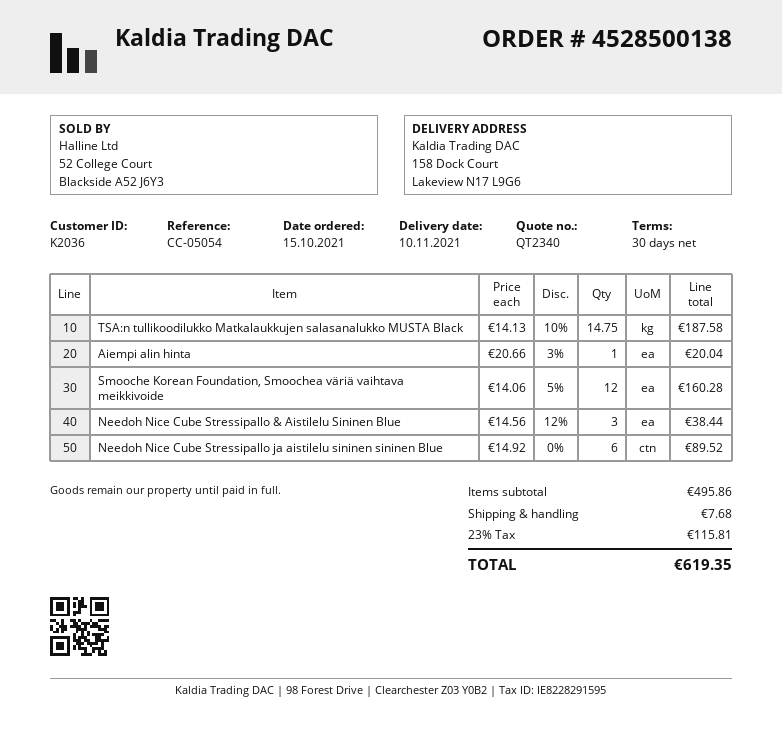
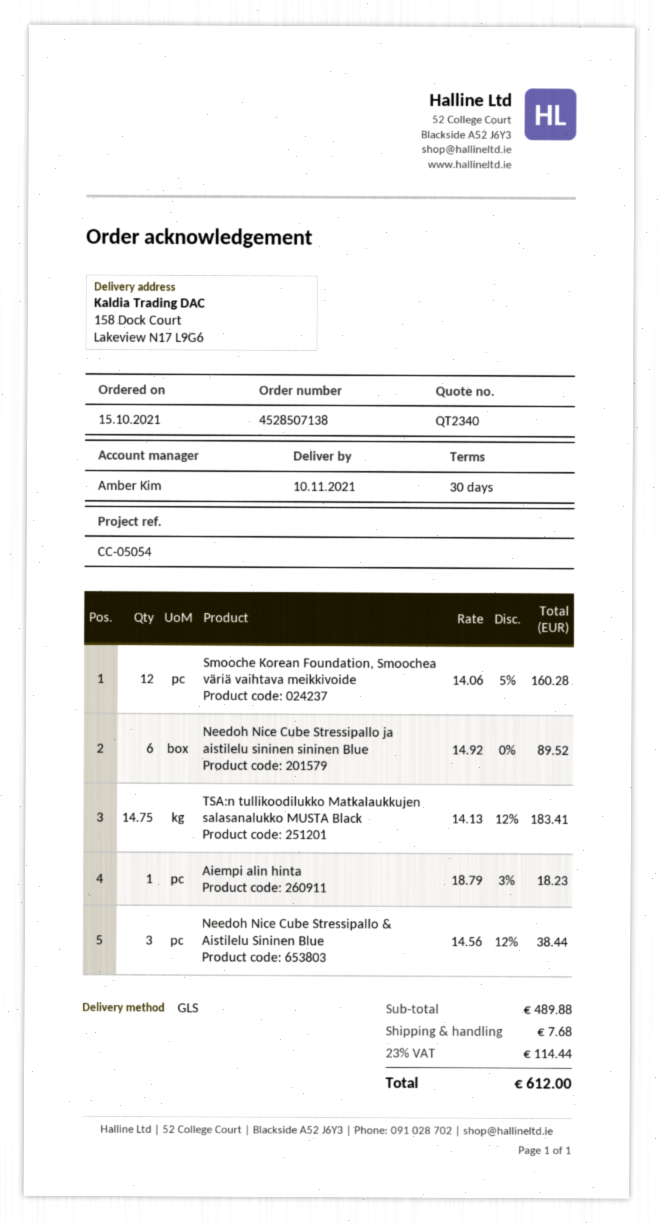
order number: 4528500138 -> 4528507138
TSA:n tullikoodilukko Matkalaukkujen salasanalukko MUSTA Black: 14.75 x 14.13 - 10% = 187.58 -> 14.75 x 14.13 - 12% = 183.41
Aiempi alin hinta: 1 x 20.66 - 3% = 20.04 -> 1 x 18.79 - 3% = 18.23
subtotal: 495.86 -> 489.88
tax: 23% = 115.81 -> 23% = 114.44
total: 619.35 -> 612.00

